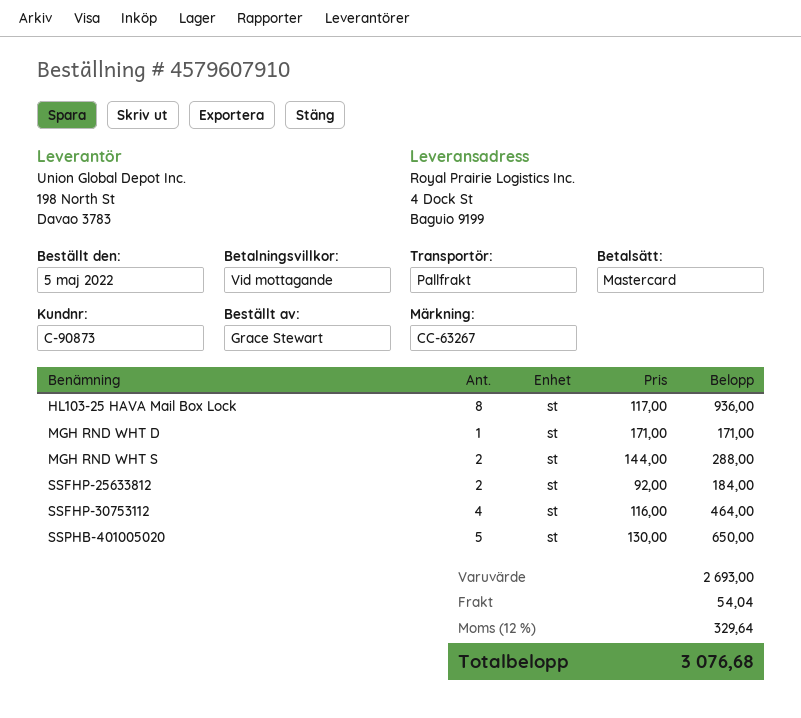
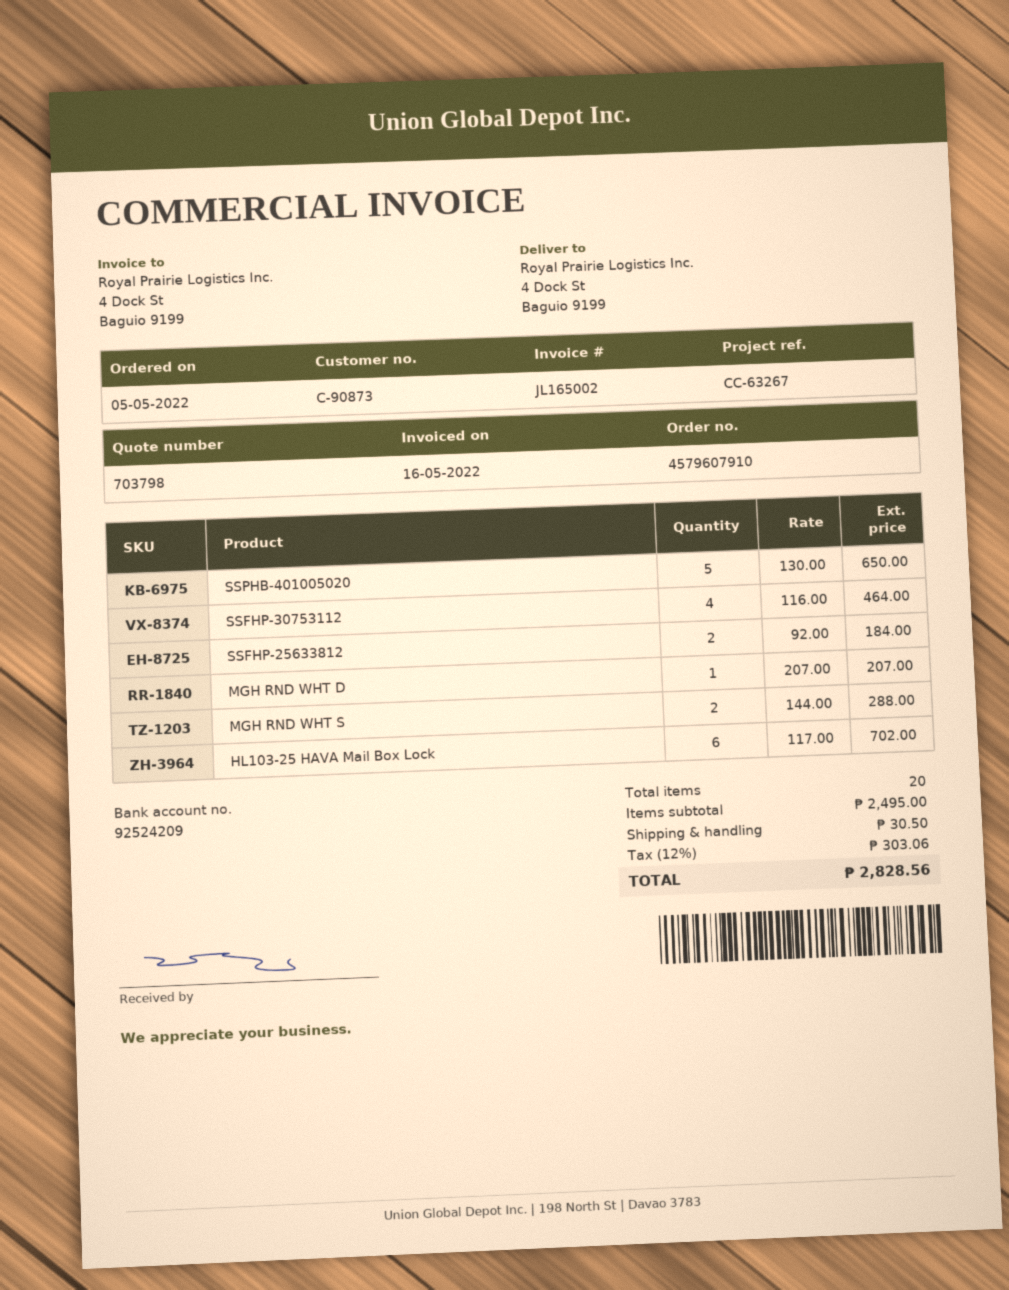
HL103-25 HAVA Mail Box Lock: 8 x 117.00 = 936.00 -> 6 x 117.00 = 702.00
MGH RND WHT D: 1 x 171.00 = 171.00 -> 1 x 207.00 = 207.00
subtotal: 2693.00 -> 2495.00
shipping: 54.04 -> 30.50
tax: 12% = 329.64 -> 12% = 303.06
total: 3076.68 -> 2828.56

